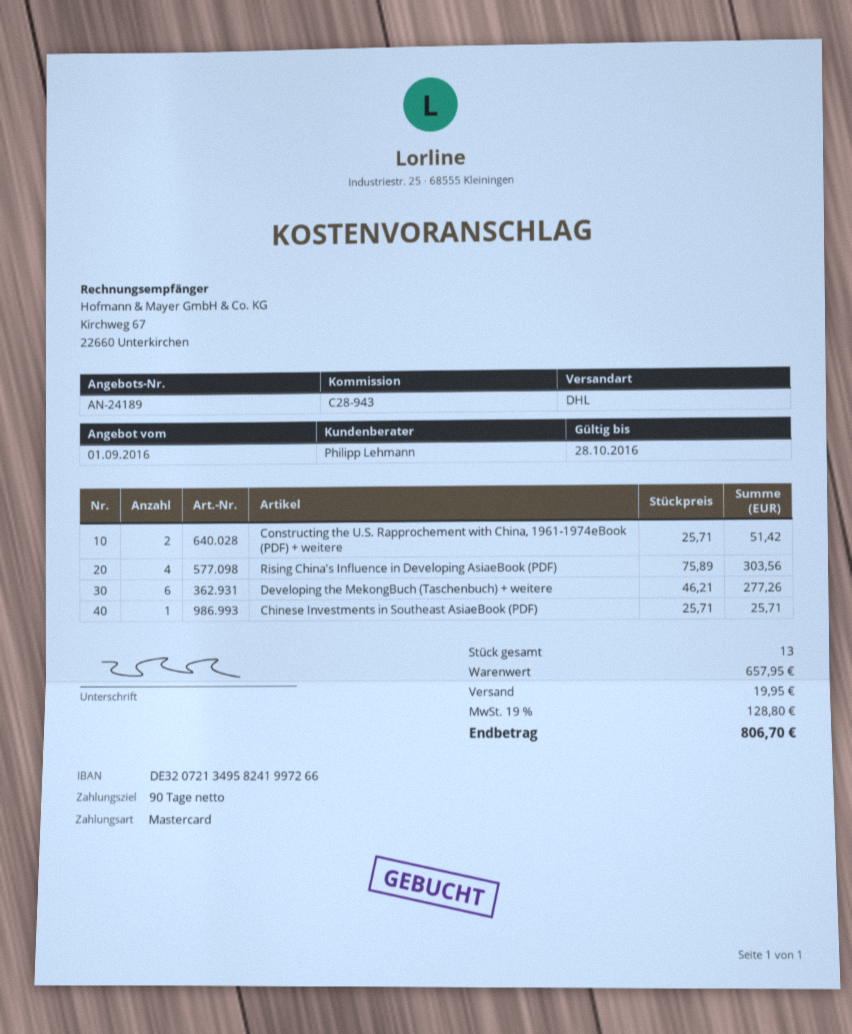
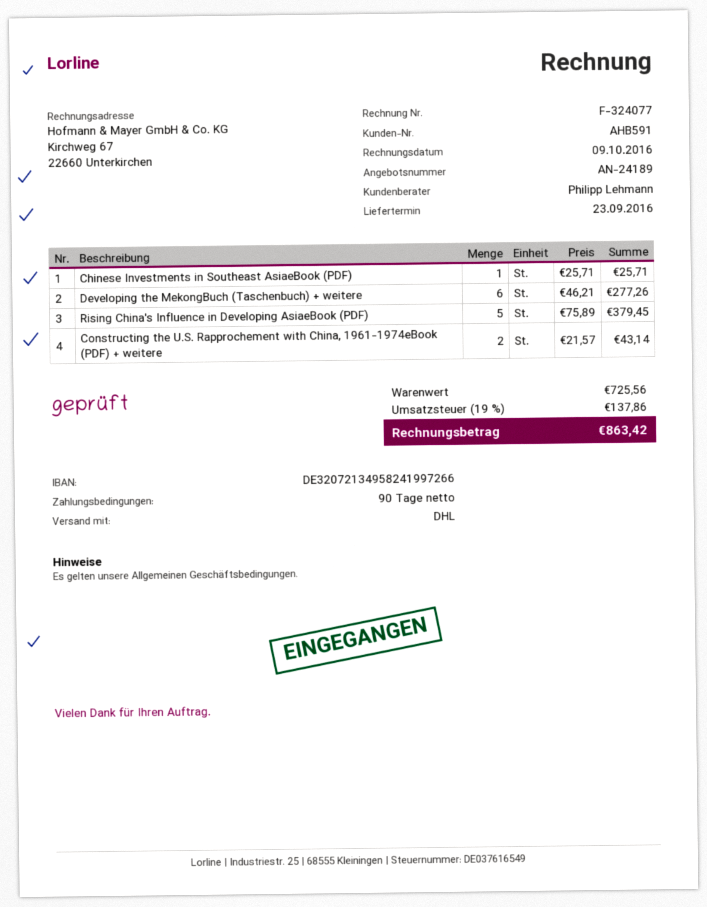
Constructing the U.S. Rapprochement with China, 1961-1974eBook (PDF) + weitere: 2 x 25.71 = 51.42 -> 2 x 21.57 = 43.14
Rising China's Influence in Developing AsiaeBook (PDF): 4 x 75.89 = 303.56 -> 5 x 75.89 = 379.45
subtotal: 657.95 -> 725.56
shipping: 19.95 -> none
tax: 19% = 128.80 -> 19% = 137.86
total: 806.70 -> 863.42

